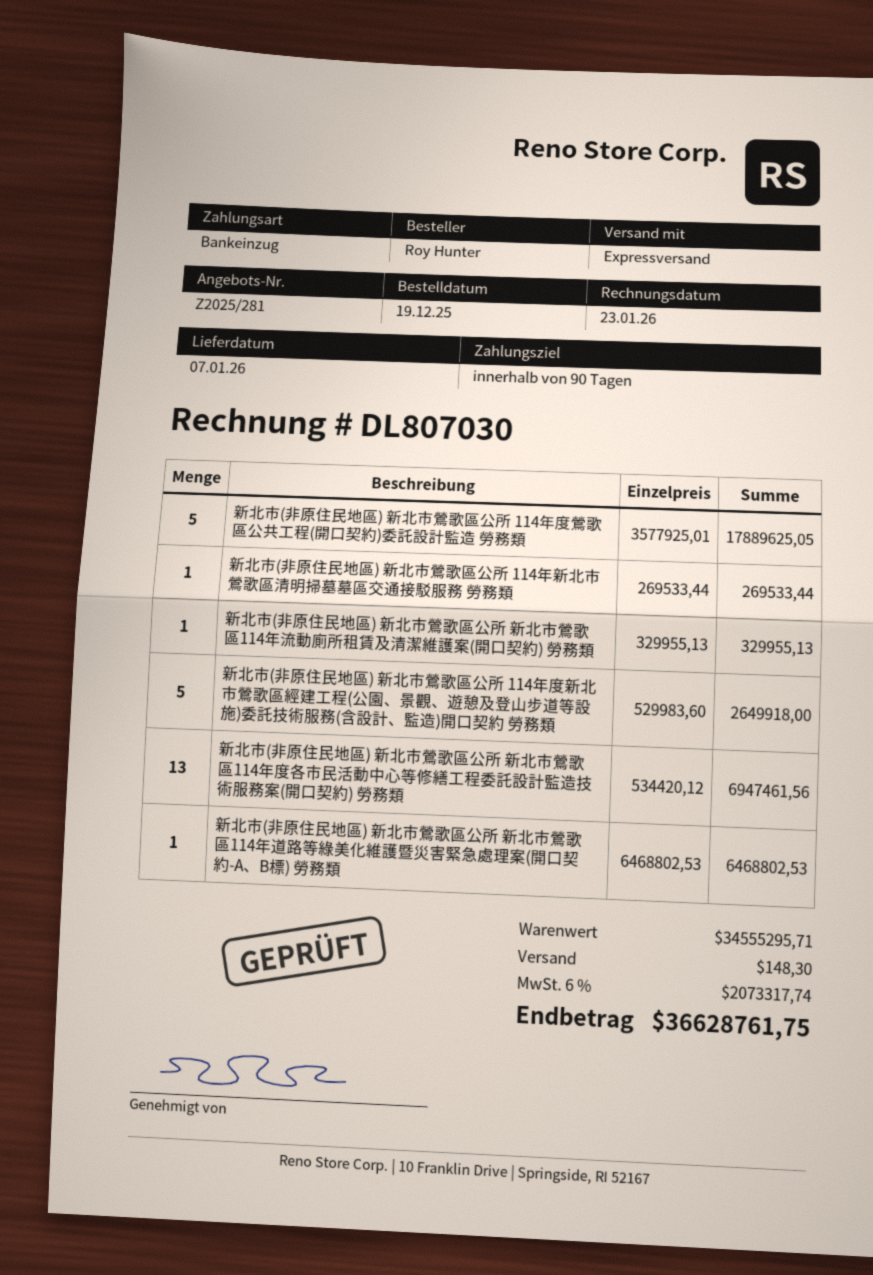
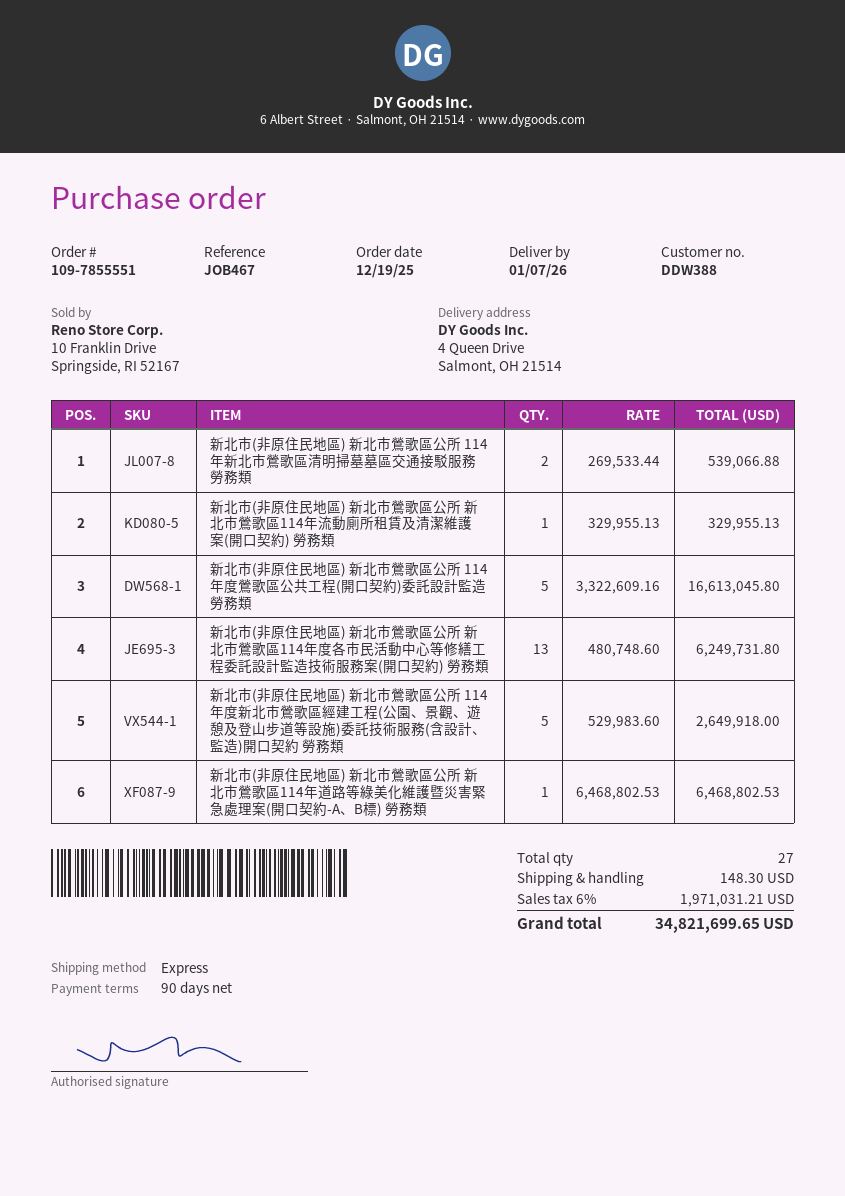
新北市(非原住民地區) 新北市鶯歌區公所 114年度鶯歌區公共工程(開口契約)委託設計監造 勞務類: 5 x 3577925.01 = 17889625.05 -> 5 x 3322609.16 = 16613045.80
新北市(非原住民地區) 新北市鶯歌區公所 114年新北市鶯歌區清明掃墓墓區交通接駁服務 勞務類: 1 x 269533.44 = 269533.44 -> 2 x 269533.44 = 539066.88
新北市(非原住民地區) 新北市鶯歌區公所 新北市鶯歌區114年度各市民活動中心等修繕工程委託設計監造技術服務案(開口契約) 勞務類: 13 x 534420.12 = 6947461.56 -> 13 x 480748.60 = 6249731.80
tax: 6% = 2073317.74 -> 6% = 1971031.21
total: 36628761.75 -> 34821699.65

